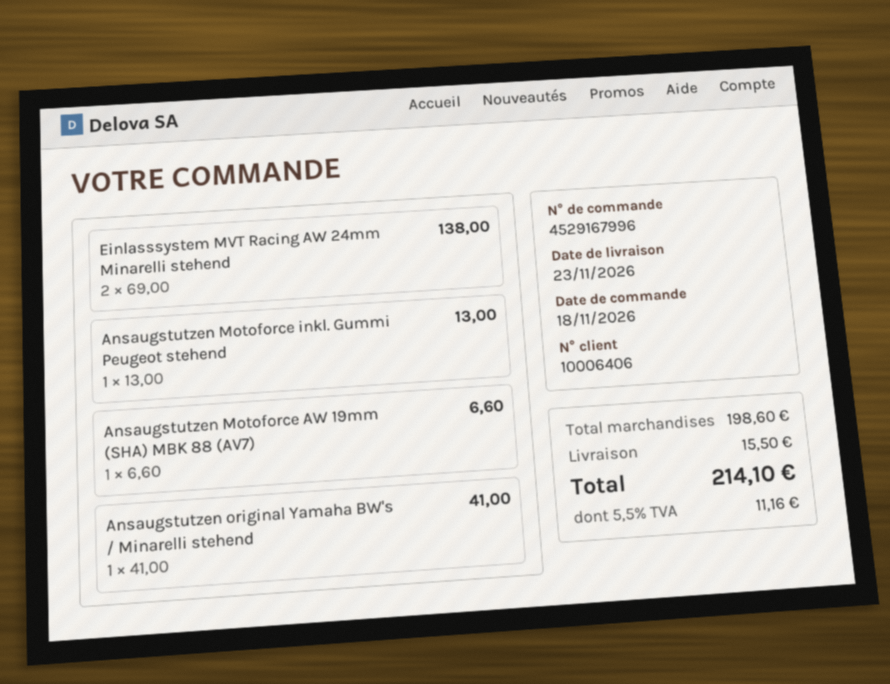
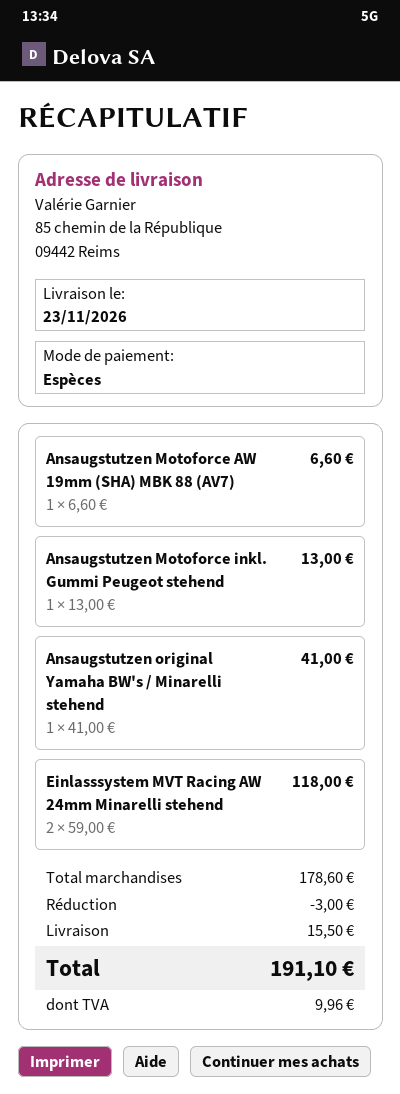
Einlasssystem MVT Racing AW 24mm Minarelli stehend: 2 x 69.00 = 138.00 -> 2 x 59.00 = 118.00
subtotal: 198.60 -> 178.60
discount: none -> 3.00
tax: 11.16 -> 9.96
total: 214.10 -> 191.10

